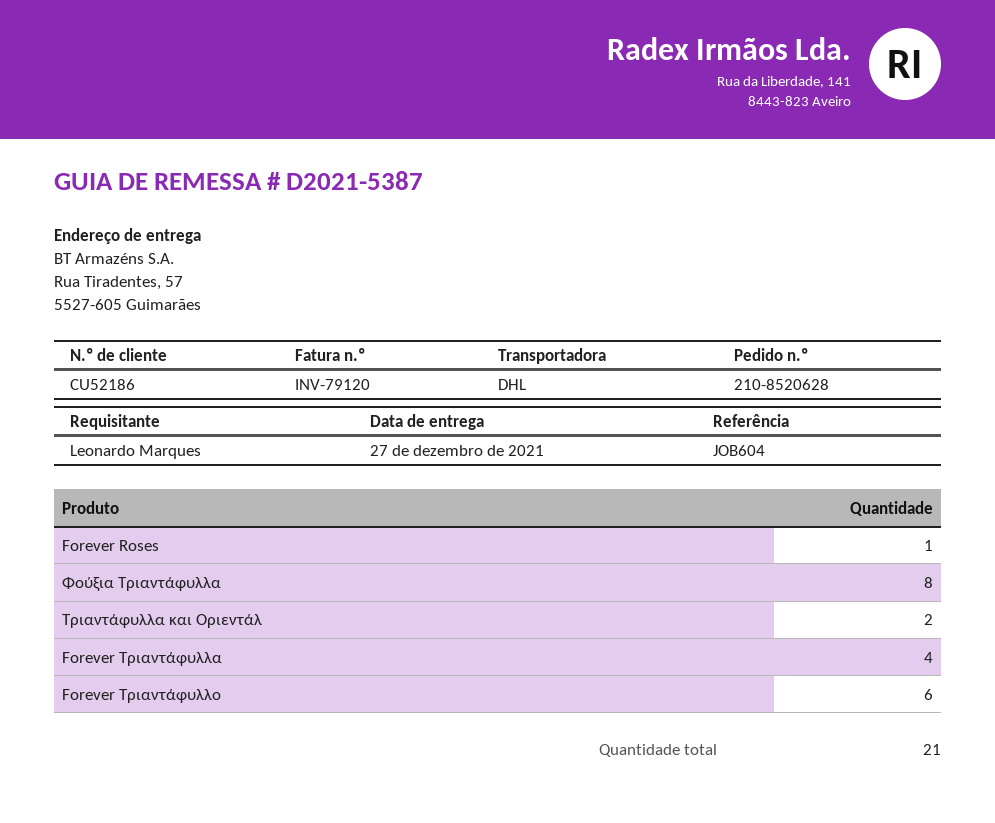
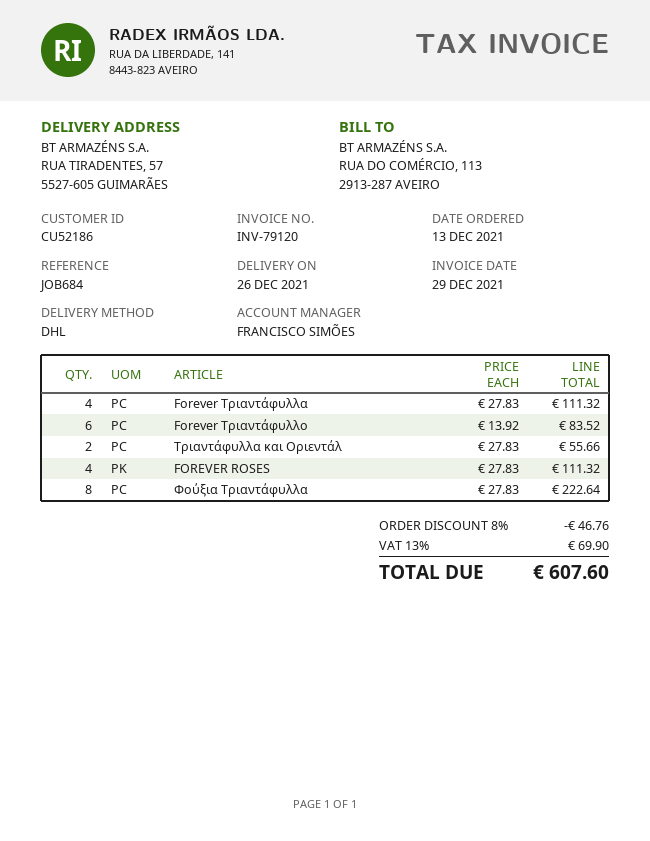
delivery date: 2021-12-27 -> 2021-12-26
reference: JOB604 -> JOB684
Forever Roses: 1 -> 4

